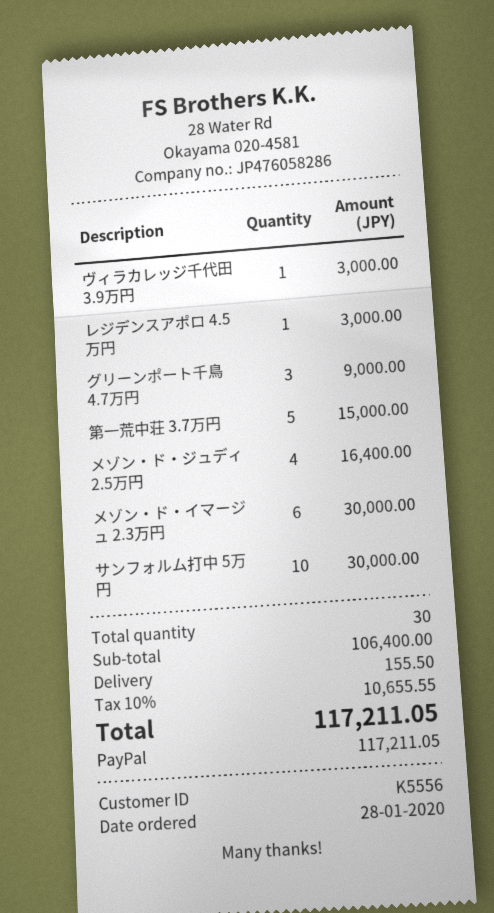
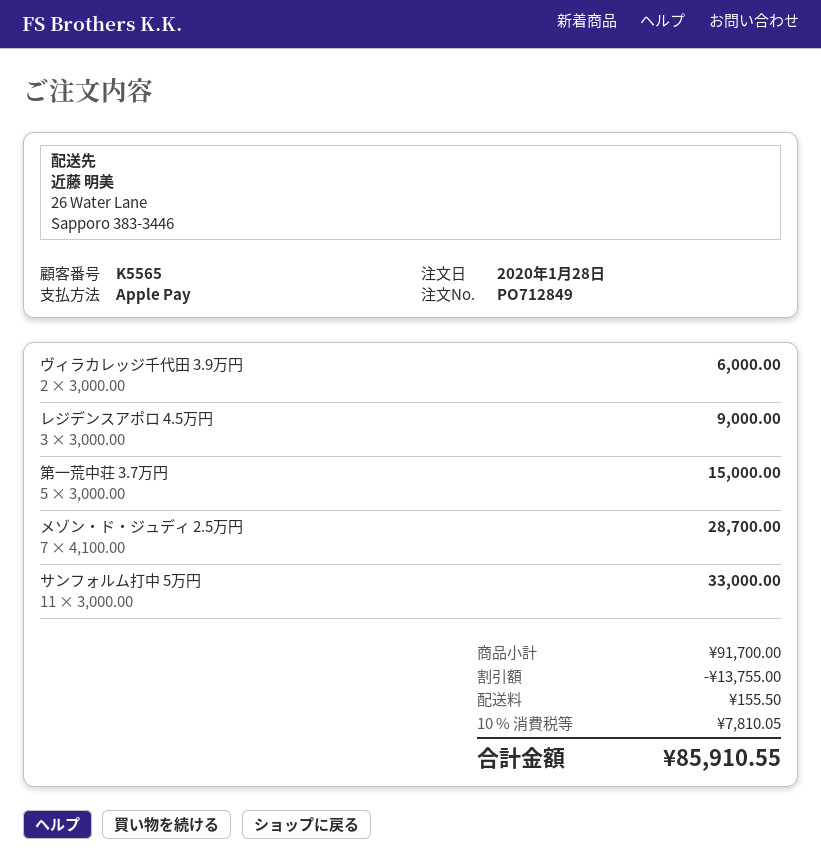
customer number: K5556 -> K5565
payment method: PayPal -> Apple Pay
ヴィラカレッジ千代田 3.9万円: 1 for 3000.00 -> 2 for 6000.00
レジデンスアポロ 4.5万円: 1 for 3000.00 -> 3 for 9000.00
グリーンポート千鳥 4.7万円: 3 for 9000.00 -> none
メゾン・ド・ジュディ 2.5万円: 4 for 16400.00 -> 7 for 28700.00
メゾン・ド・イマージュ 2.3万円: 6 for 30000.00 -> none
サンフォルム打中 5万円: 10 for 30000.00 -> 11 for 33000.00
subtotal: 106400.00 -> 91700.00
discount: none -> 13755.00
tax: 10% = 10655.55 -> 10% = 7810.05
total: 117211.05 -> 85910.55

